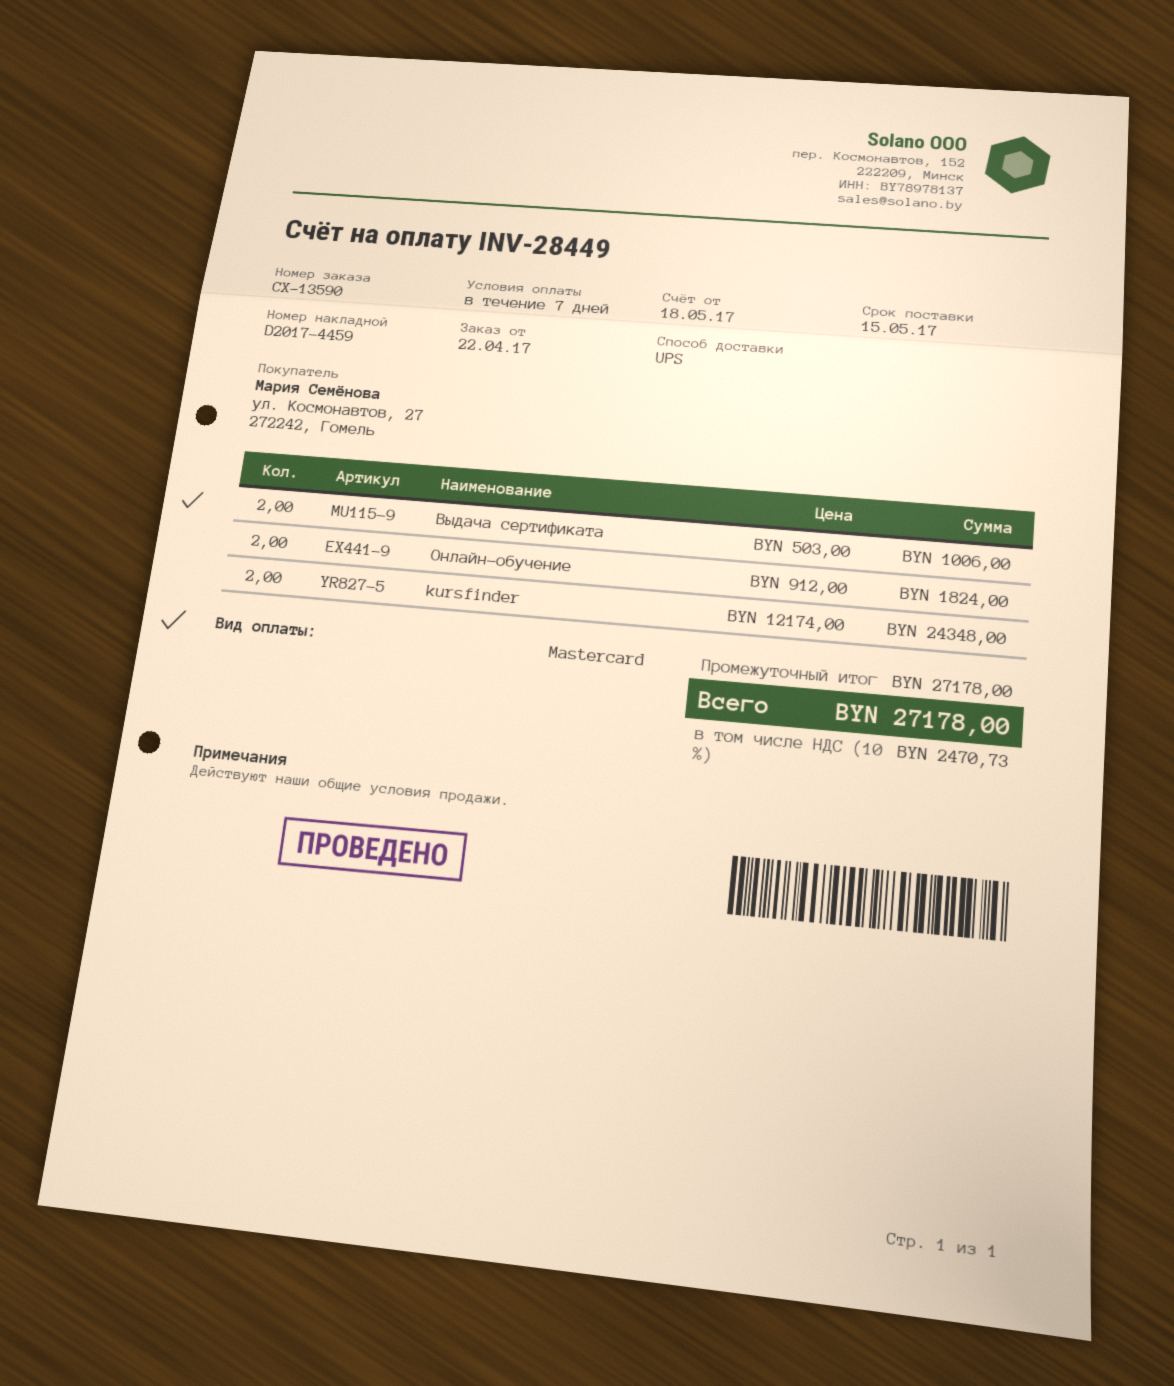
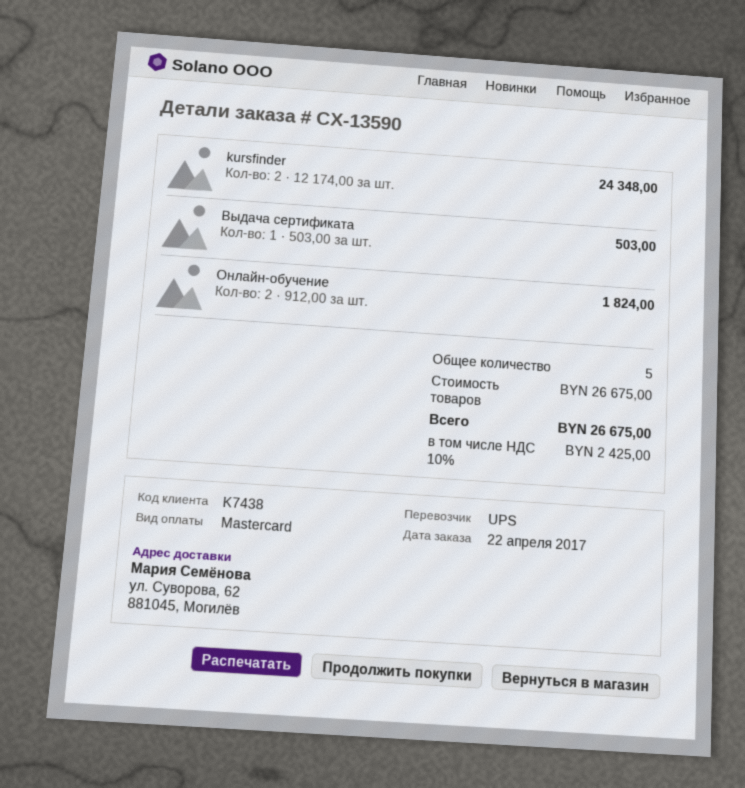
Выдача сертификата: 2 x 503.00 = 1006.00 -> 1 x 503.00 = 503.00
subtotal: 27178.00 -> 26675.00
tax: 10% = 2470.73 -> 10% = 2425.00
total: 27178.00 -> 26675.00

